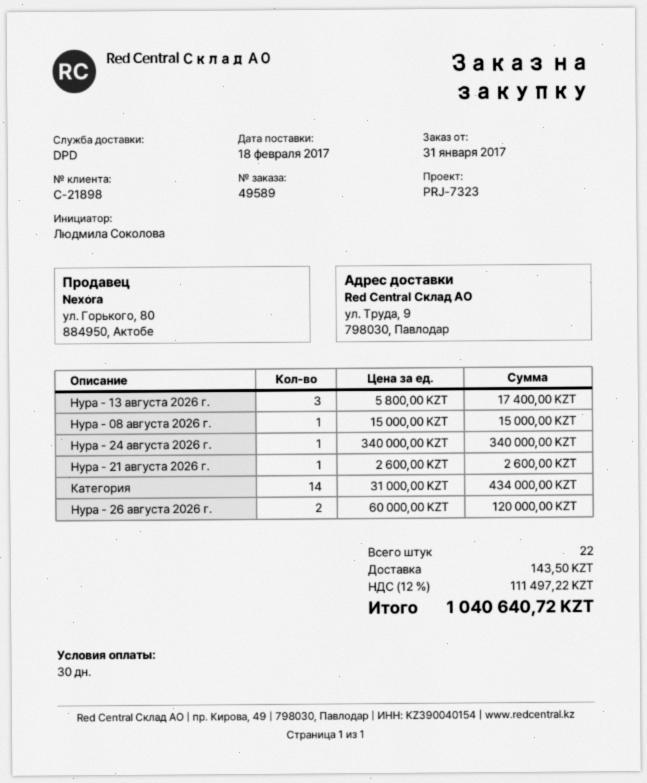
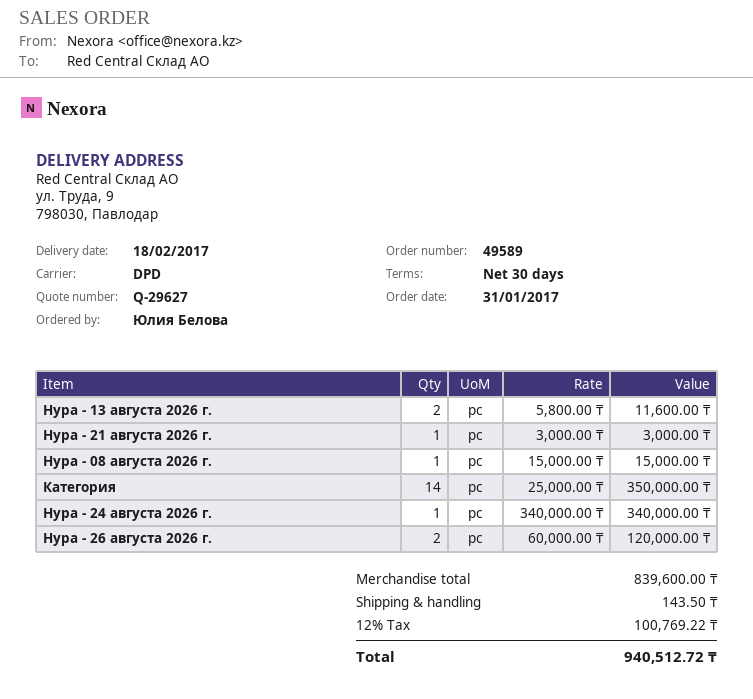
ordered by: Людмила Соколова -> Юлия Белова
Нура - 13 августа 2026 г.: 3 x 5800.00 = 17400.00 -> 2 x 5800.00 = 11600.00
Нура - 21 августа 2026 г.: 1 x 2600.00 = 2600.00 -> 1 x 3000.00 = 3000.00
Категория: 14 x 31000.00 = 434000.00 -> 14 x 25000.00 = 350000.00
tax: 12% = 111497.22 -> 12% = 100769.22
total: 1040640.72 -> 940512.72

